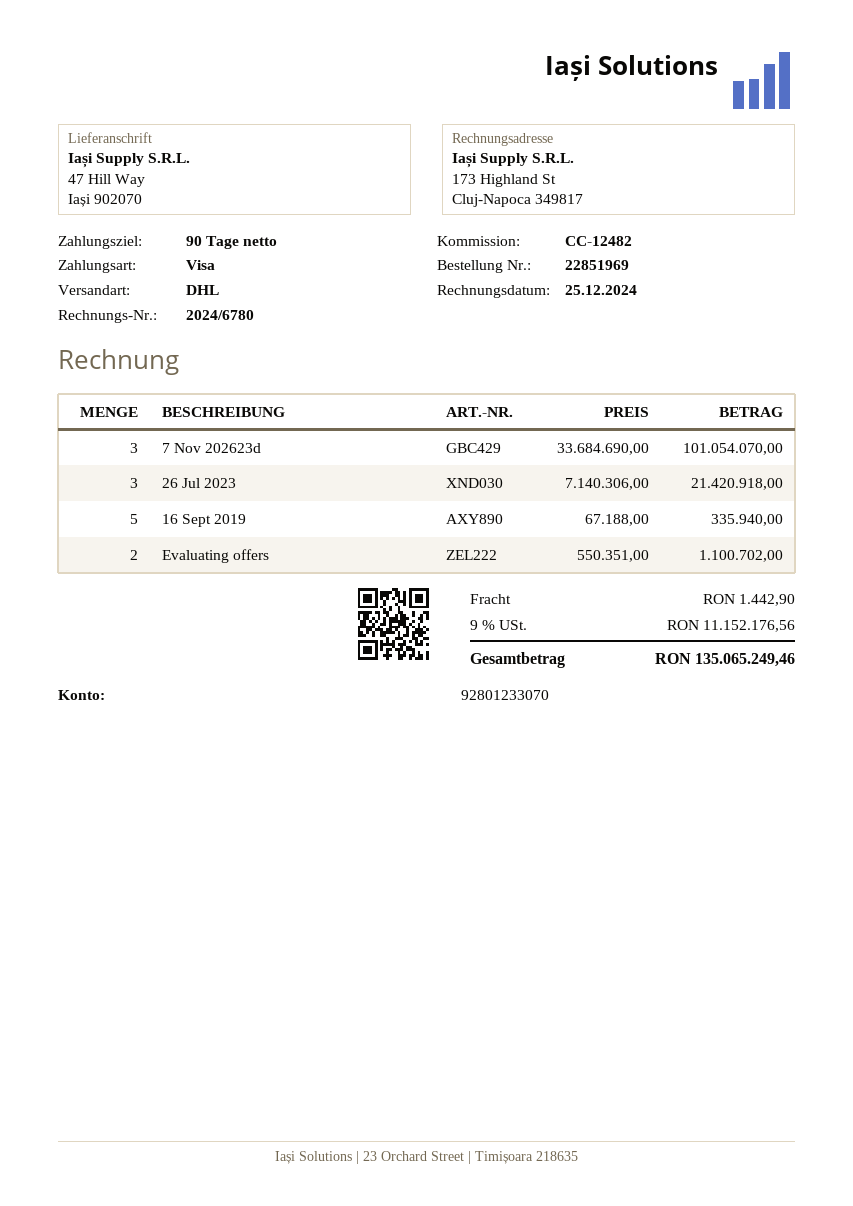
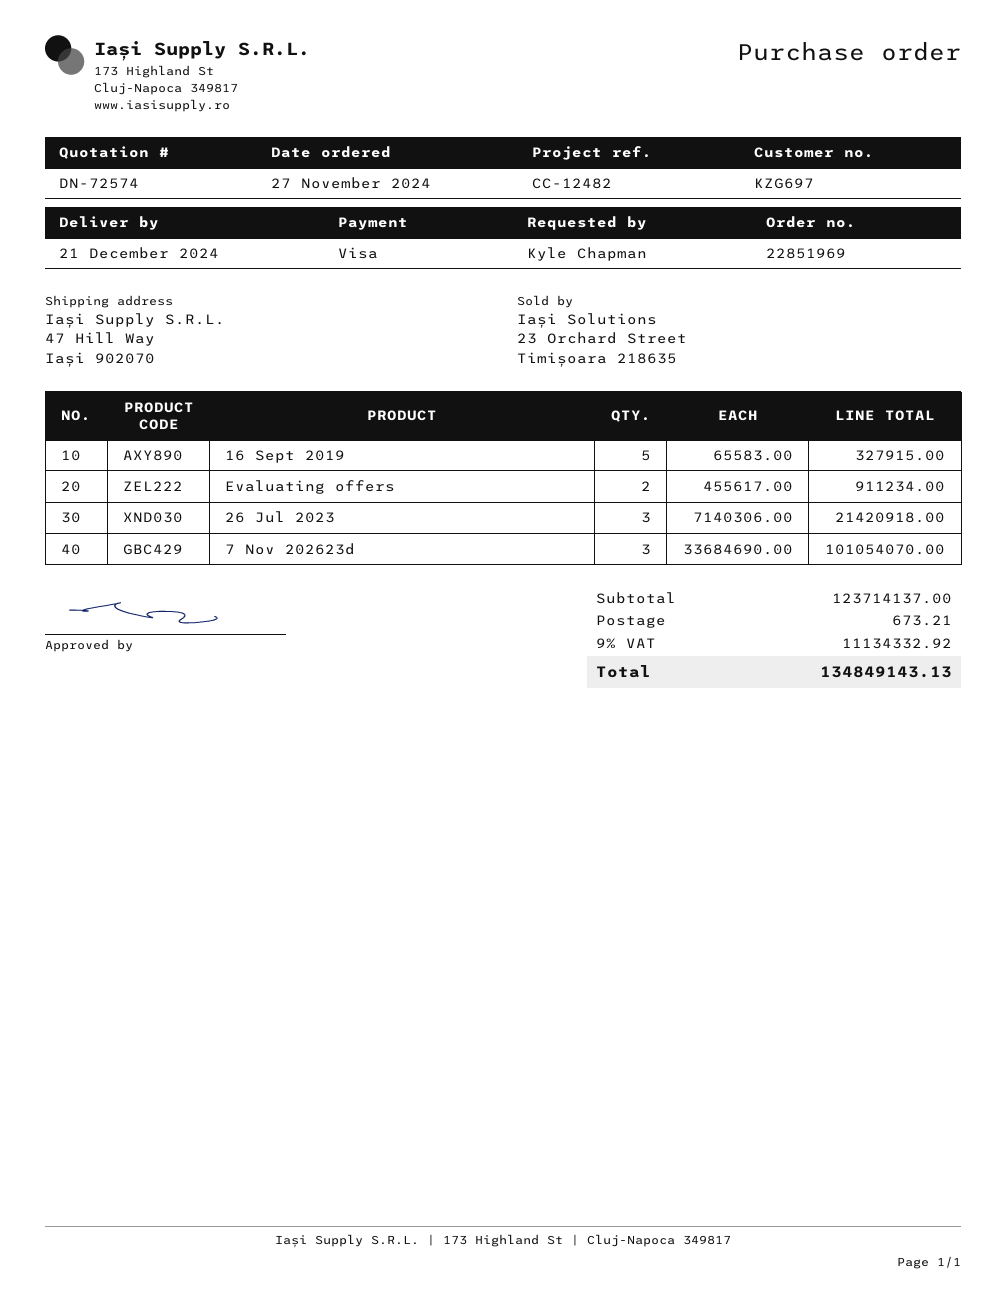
16 Sept 2019: 5 x 67188.00 = 335940.00 -> 5 x 65583.00 = 327915.00
Evaluating offers: 2 x 550351.00 = 1100702.00 -> 2 x 455617.00 = 911234.00
shipping: 1442.90 -> 673.21
tax: 9% = 11152176.56 -> 9% = 11134332.92
total: 135065249.46 -> 134849143.13

